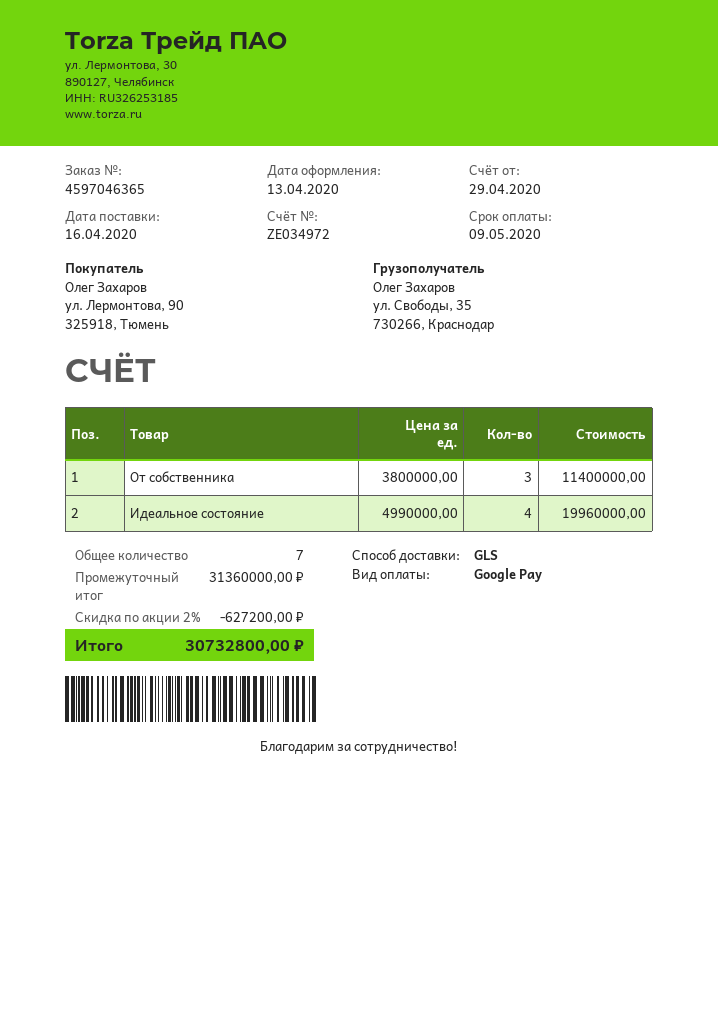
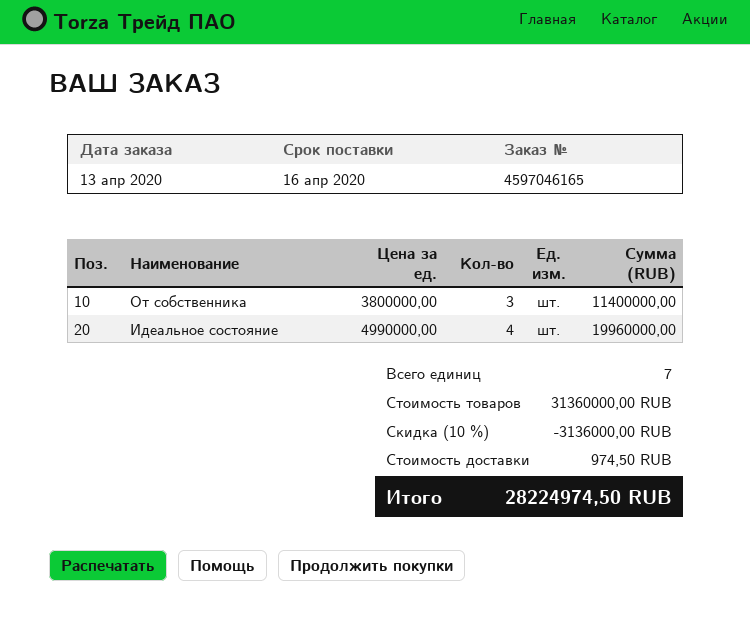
order number: 4597046365 -> 4597046165
discount: 2% = 627200.00 -> 10% = 3136000.00
shipping: none -> 974.50
total: 30732800.00 -> 28224974.50

